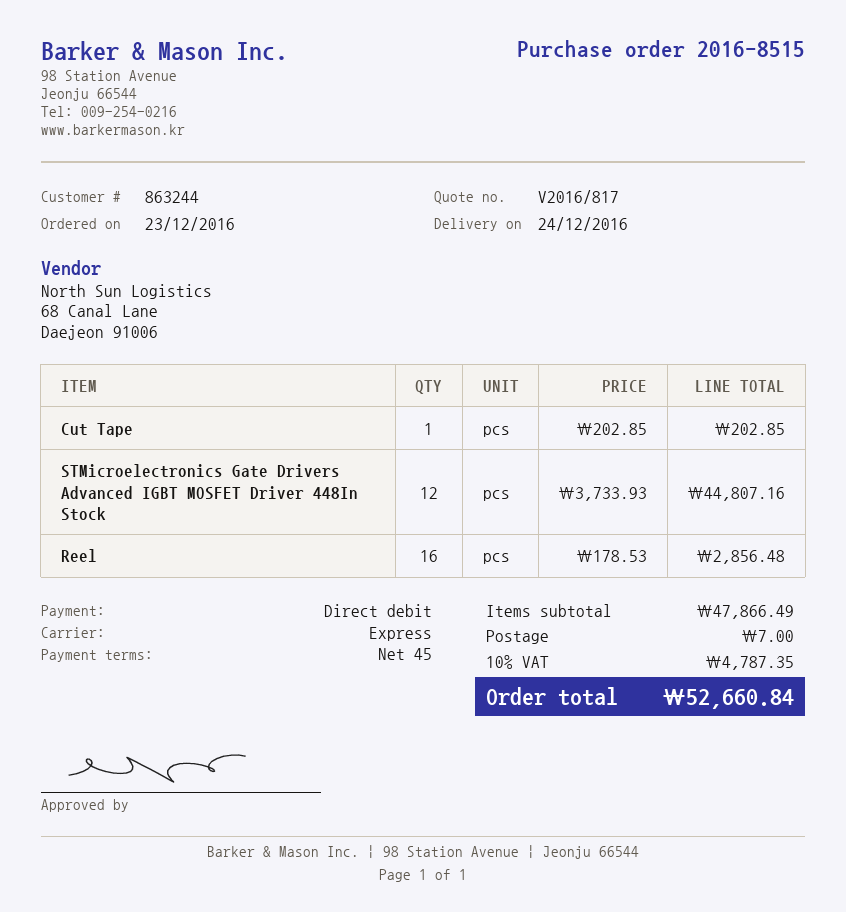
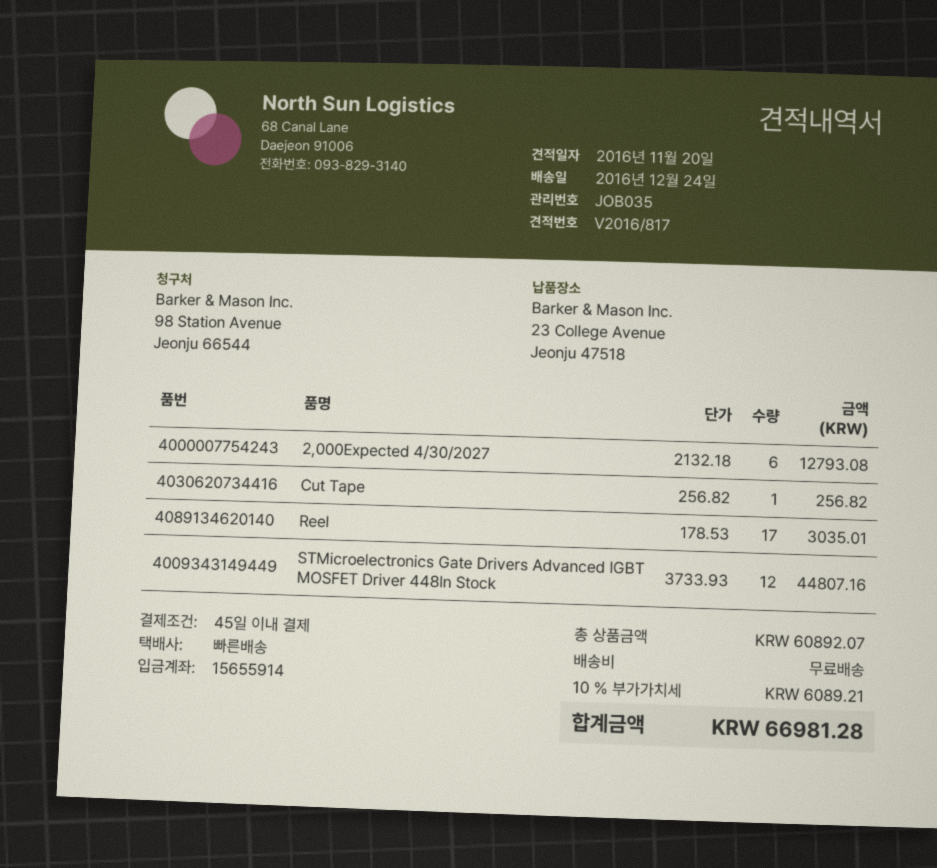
Cut Tape: 1 x 202.85 = 202.85 -> 1 x 256.82 = 256.82
Reel: 16 x 178.53 = 2856.48 -> 17 x 178.53 = 3035.01
2,000Expected 4/30/2027: none -> 6 x 2132.18 = 12793.08
subtotal: 47866.49 -> 60892.07
shipping: 7.00 -> 0.00
tax: 10% = 4787.35 -> 10% = 6089.21
total: 52660.84 -> 66981.28

